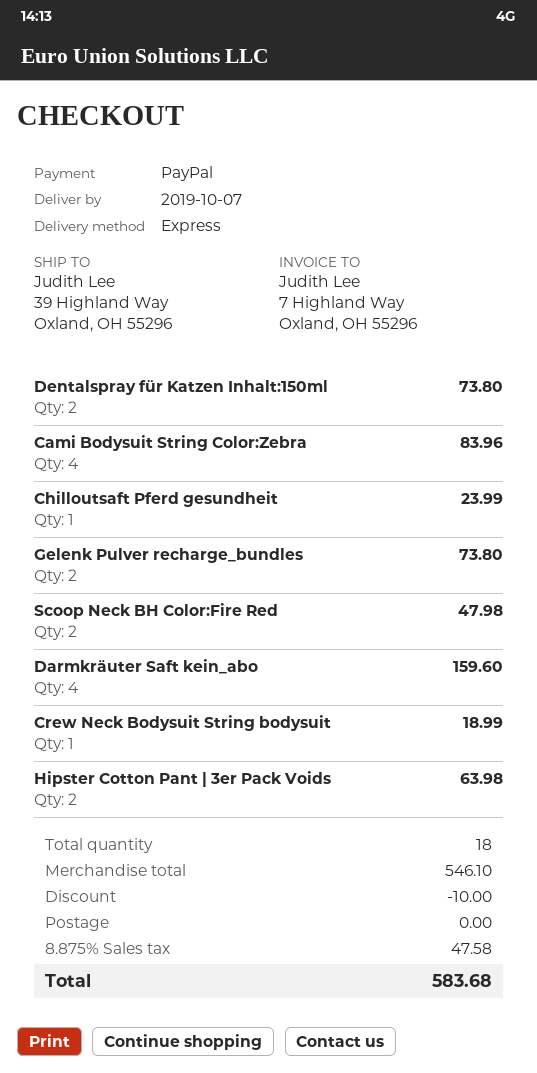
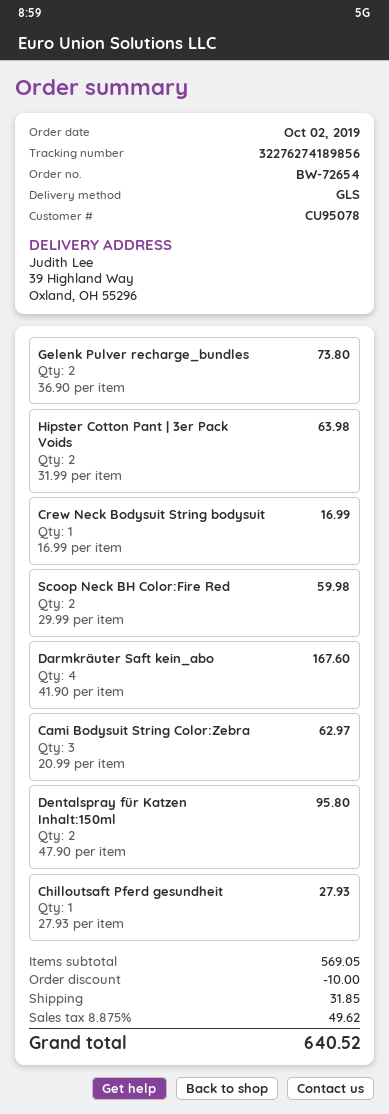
shipping method: express -> GLS
Dentalspray für Katzen Inhalt:150ml: 2 for 73.80 -> 2 for 95.80
Cami Bodysuit String Color:Zebra: 4 for 83.96 -> 3 for 62.97
Chilloutsaft Pferd gesundheit: 1 for 23.99 -> 1 for 27.93
Scoop Neck BH Color:Fire Red: 2 for 47.98 -> 2 for 59.98
Darmkräuter Saft kein_abo: 4 for 159.60 -> 4 for 167.60
Crew Neck Bodysuit String bodysuit: 1 for 18.99 -> 1 for 16.99
subtotal: 546.10 -> 569.05
shipping: 0.00 -> 31.85
tax: 8.875% = 47.58 -> 8.875% = 49.62
total: 583.68 -> 640.52

